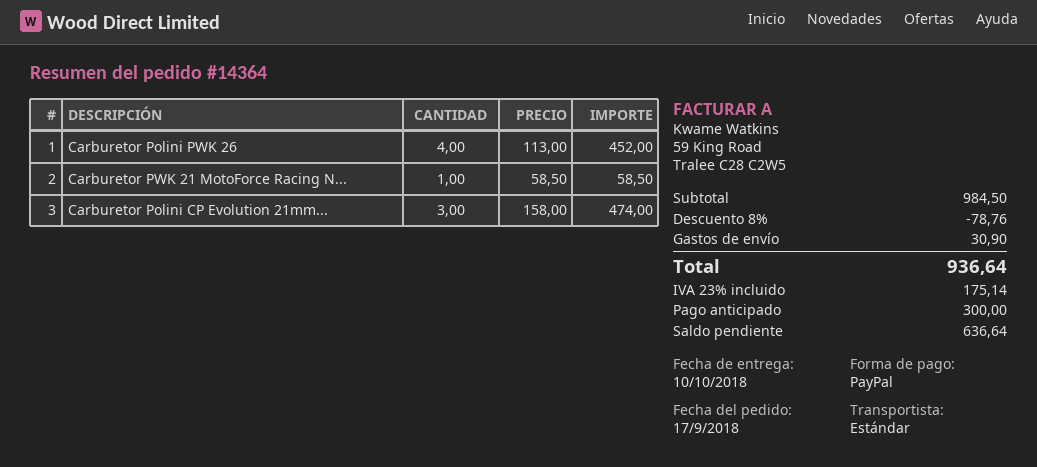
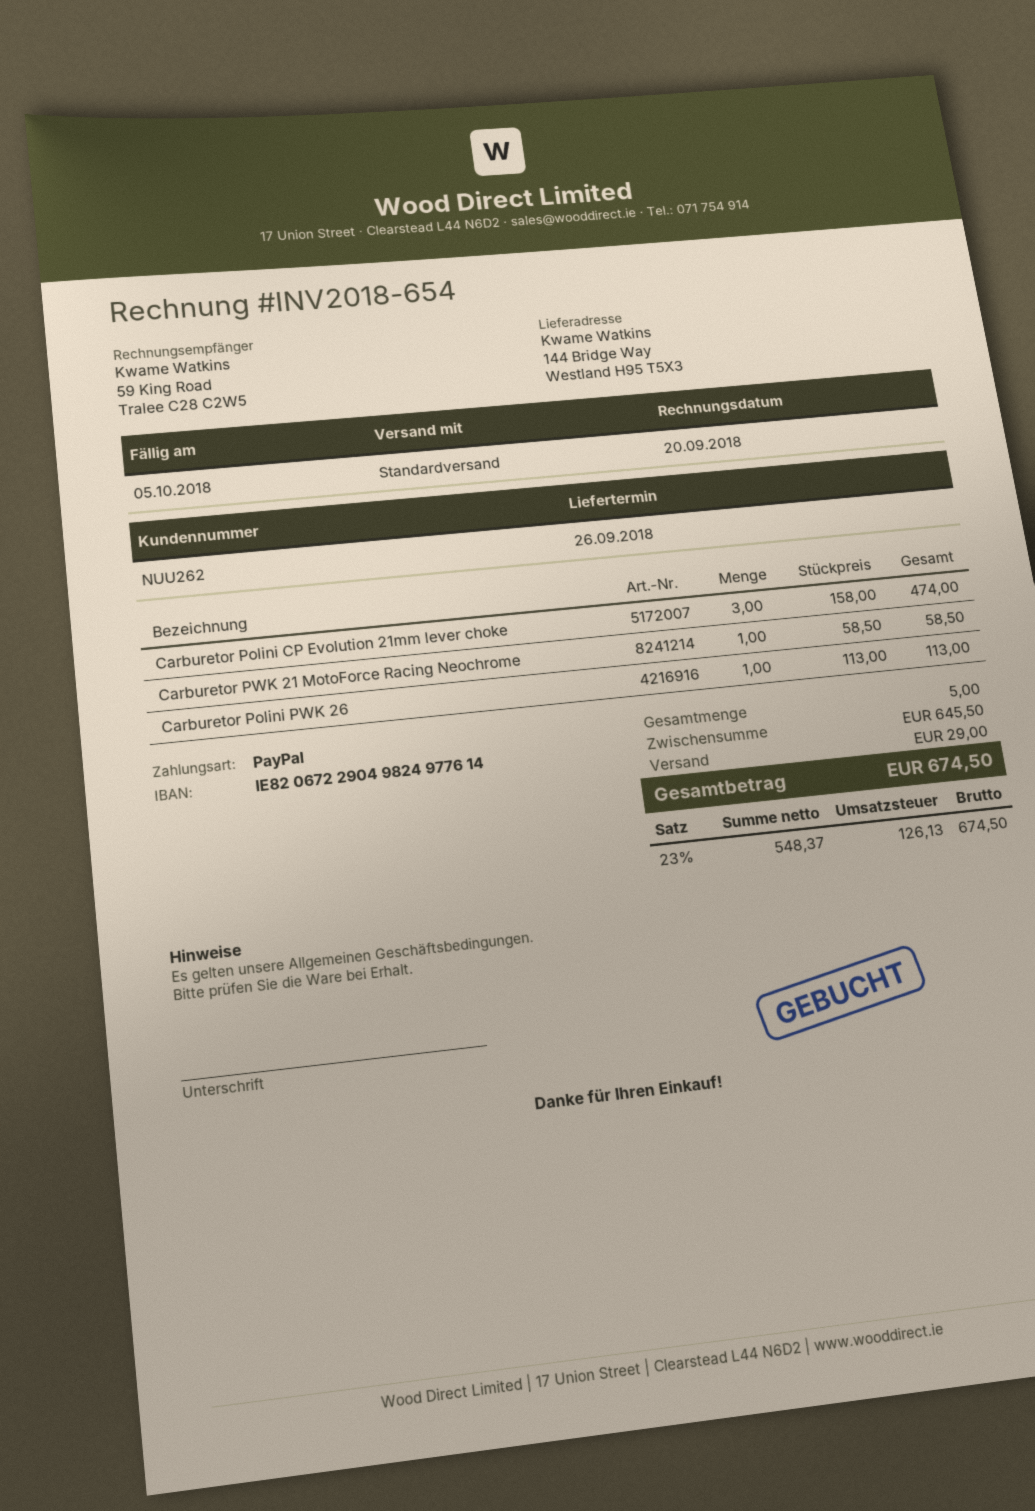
delivery date: 2018-10-10 -> 2018-09-26
Carburetor Polini PWK 26: 4 x 113.00 = 452.00 -> 1 x 113.00 = 113.00
subtotal: 984.50 -> 645.50
discount: 8% = 78.76 -> none
shipping: 30.90 -> 29.00
tax: 23% = 175.14 -> 23% = 126.13
total: 936.64 -> 674.50

